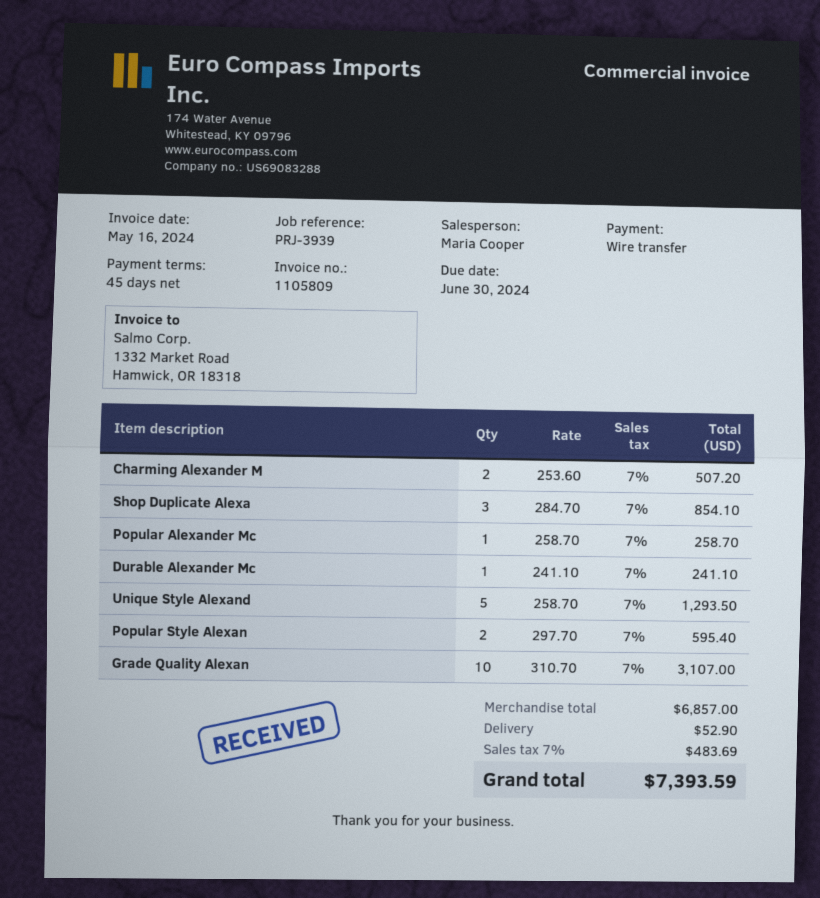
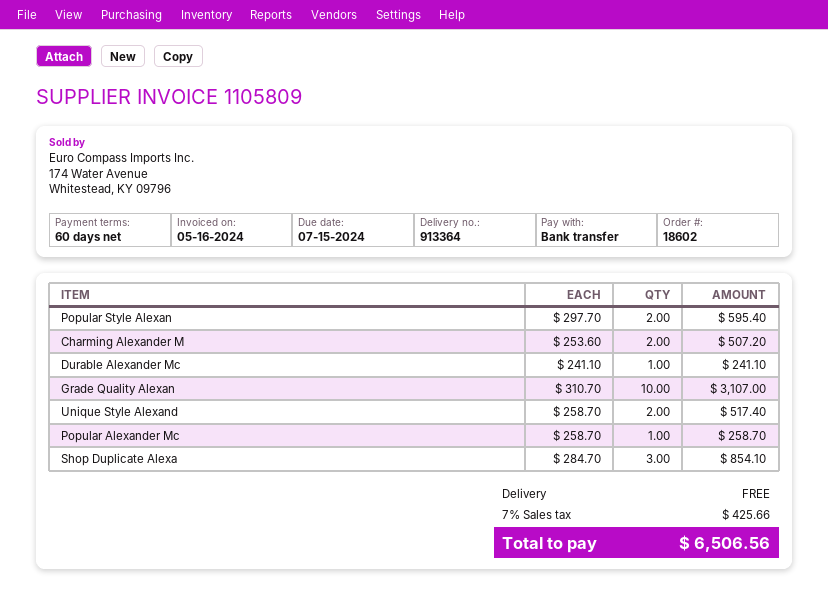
payment terms: 45 days -> 60 days
due date: 2024-06-30 -> 2024-07-15
Unique Style Alexand: 5 x 258.70 = 1293.50 -> 2 x 258.70 = 517.40
shipping: 52.90 -> 0.00
tax: 7% = 483.69 -> 7% = 425.66
total: 7393.59 -> 6506.56

